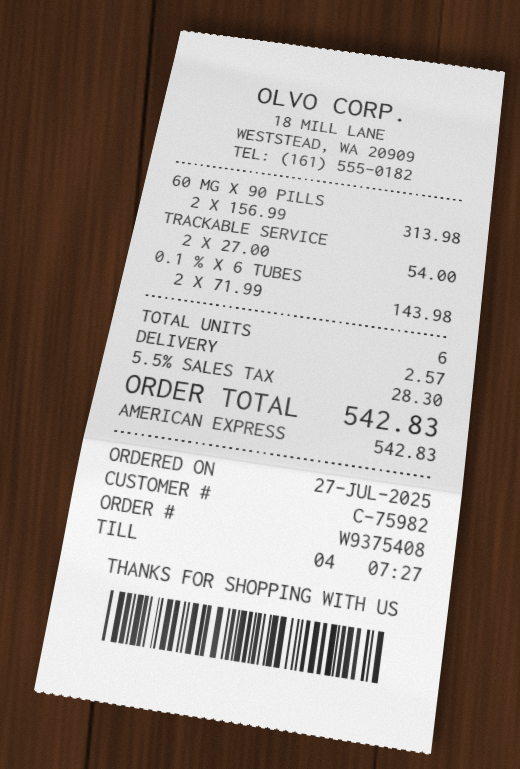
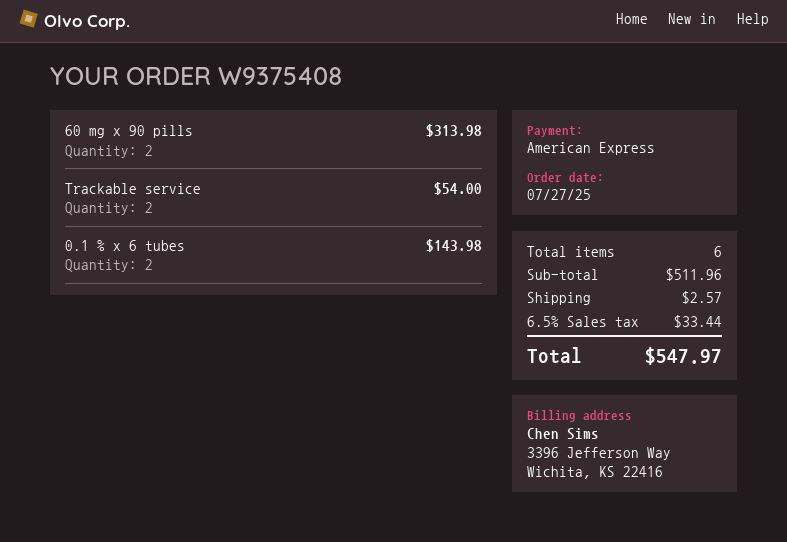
tax: 5.5% = 28.30 -> 6.5% = 33.44
total: 542.83 -> 547.97

